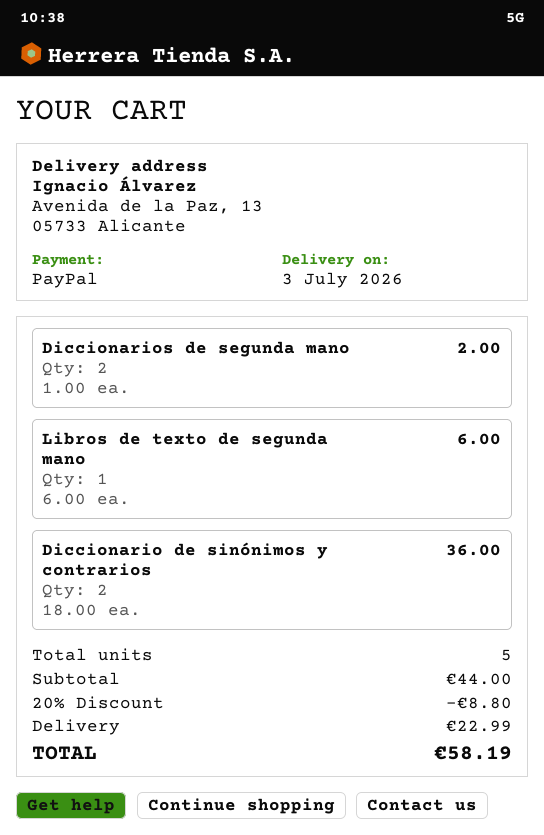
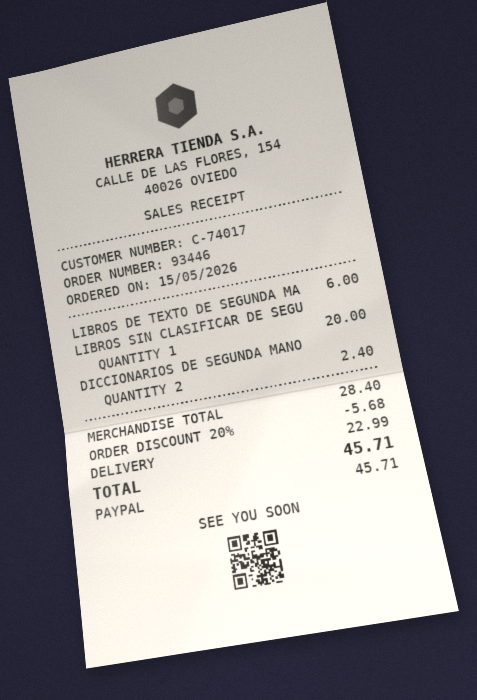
Diccionarios de segunda mano: 2 for 2.00 -> 2 for 2.40
Diccionario de sinónimos y contrarios: 2 for 36.00 -> none
LIBROS SIN CLASIFICAR DE SEGU: none -> 1 for 20.00
subtotal: 44.00 -> 28.40
discount: 20% = 8.80 -> 20% = 5.68
total: 58.19 -> 45.71

